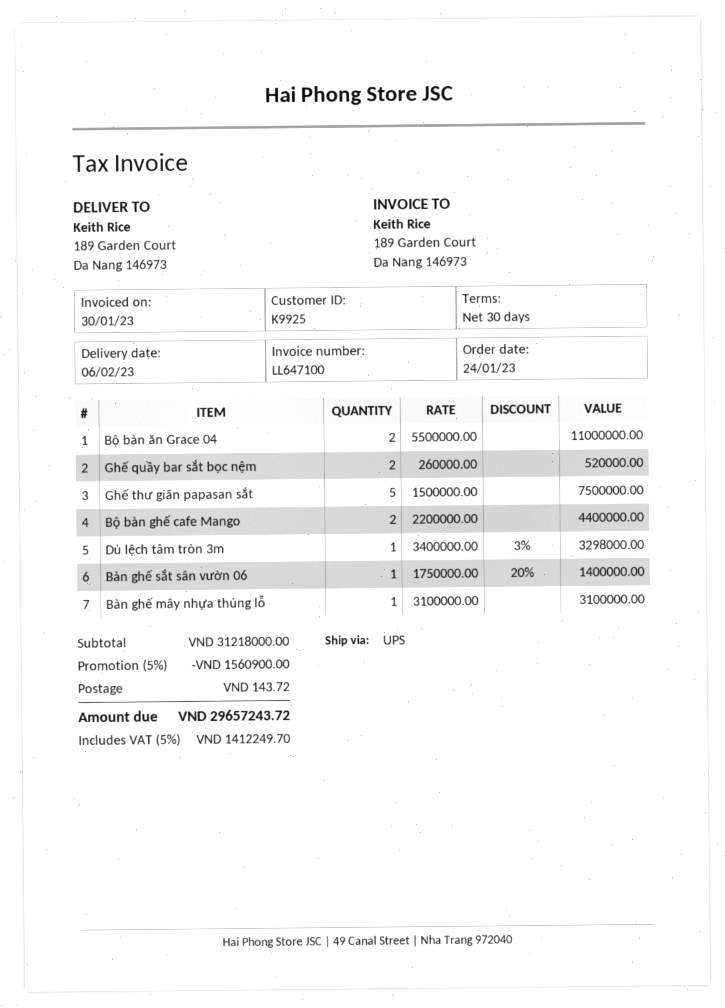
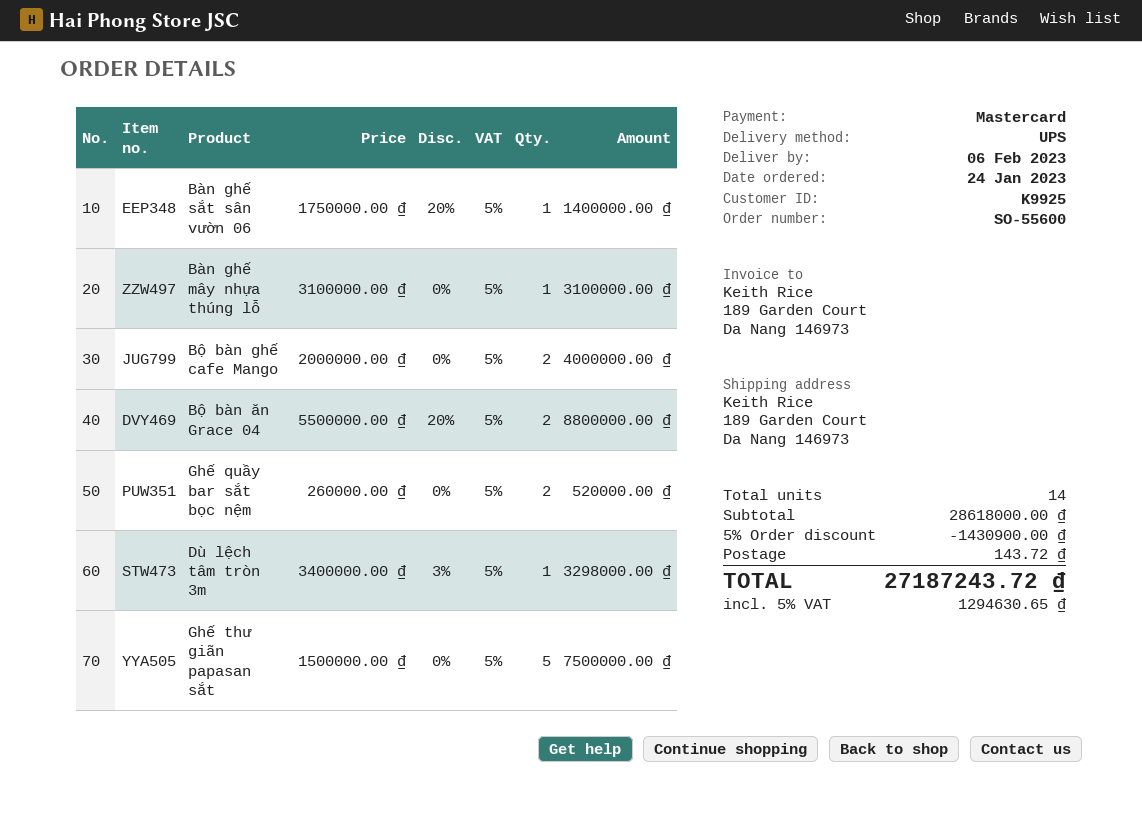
Bộ bàn ăn Grace 04: 2 x 5500000.00 = 11000000.00 -> 2 x 5500000.00 - 20% = 8800000.00
Bộ bàn ghế cafe Mango: 2 x 2200000.00 = 4400000.00 -> 2 x 2000000.00 = 4000000.00
subtotal: 31218000.00 -> 28618000.00
discount: 5% = 1560900.00 -> 5% = 1430900.00
tax: 5% = 1412249.70 -> 5% = 1294630.65
total: 29657243.72 -> 27187243.72

